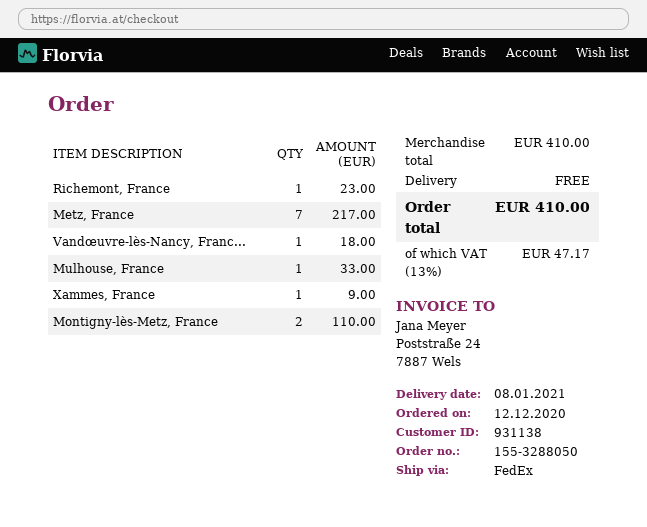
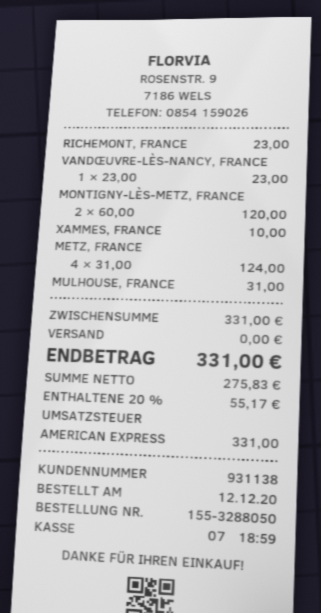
Metz, France: 7 for 217.00 -> 4 for 124.00
Vandœuvre-lès-Nancy, Franc...: 1 for 18.00 -> 1 for 23.00
Mulhouse, France: 1 for 33.00 -> 1 for 31.00
Xammes, France: 1 for 9.00 -> 1 for 10.00
Montigny-lès-Metz, France: 2 for 110.00 -> 2 for 120.00
subtotal: 410.00 -> 331.00
tax: 13% = 47.17 -> 20% = 55.17
total: 410.00 -> 331.00

